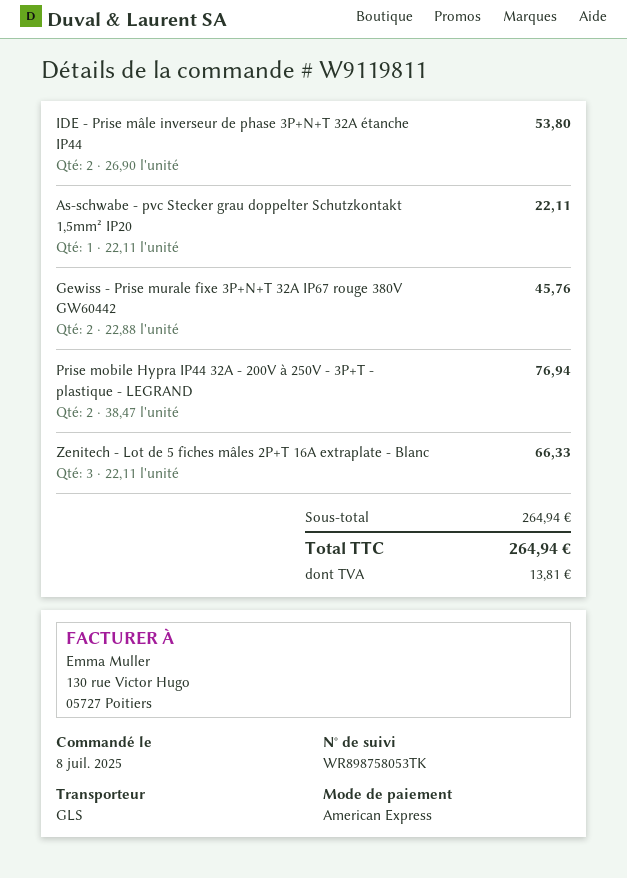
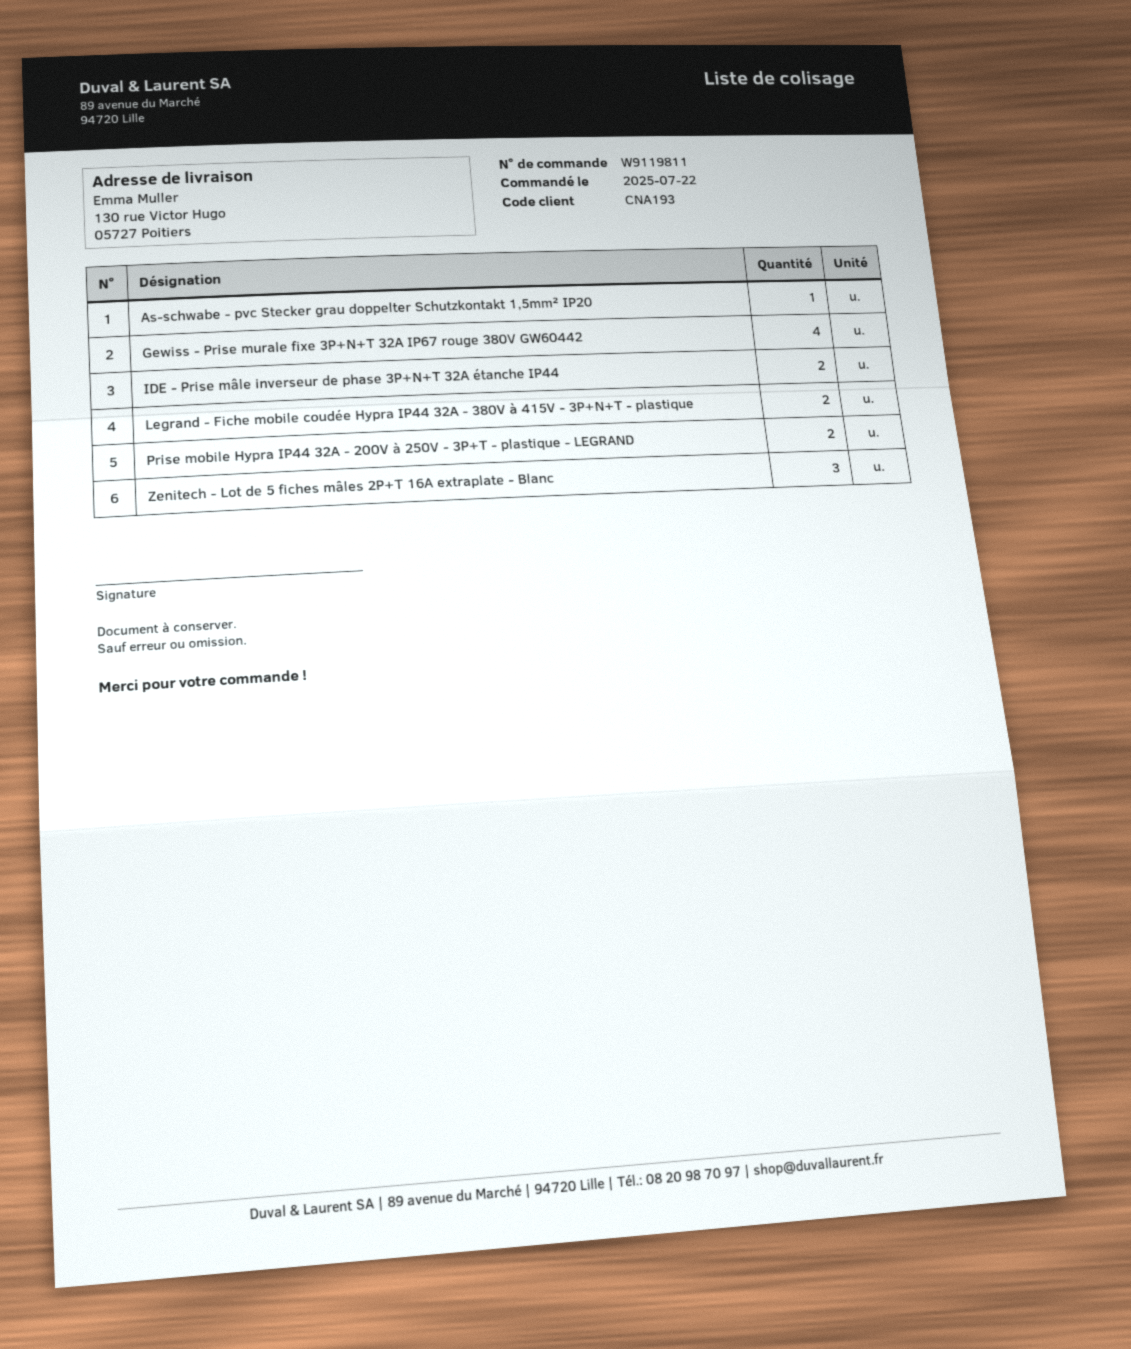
order date: 2025-07-08 -> 2025-07-22
Gewiss - Prise murale fixe 3P+N+T 32A IP67 rouge 380V GW60442: 2 -> 4
Legrand - Fiche mobile coudée Hypra IP44 32A - 380V à 415V - 3P+N+T - plastique: none -> 2

